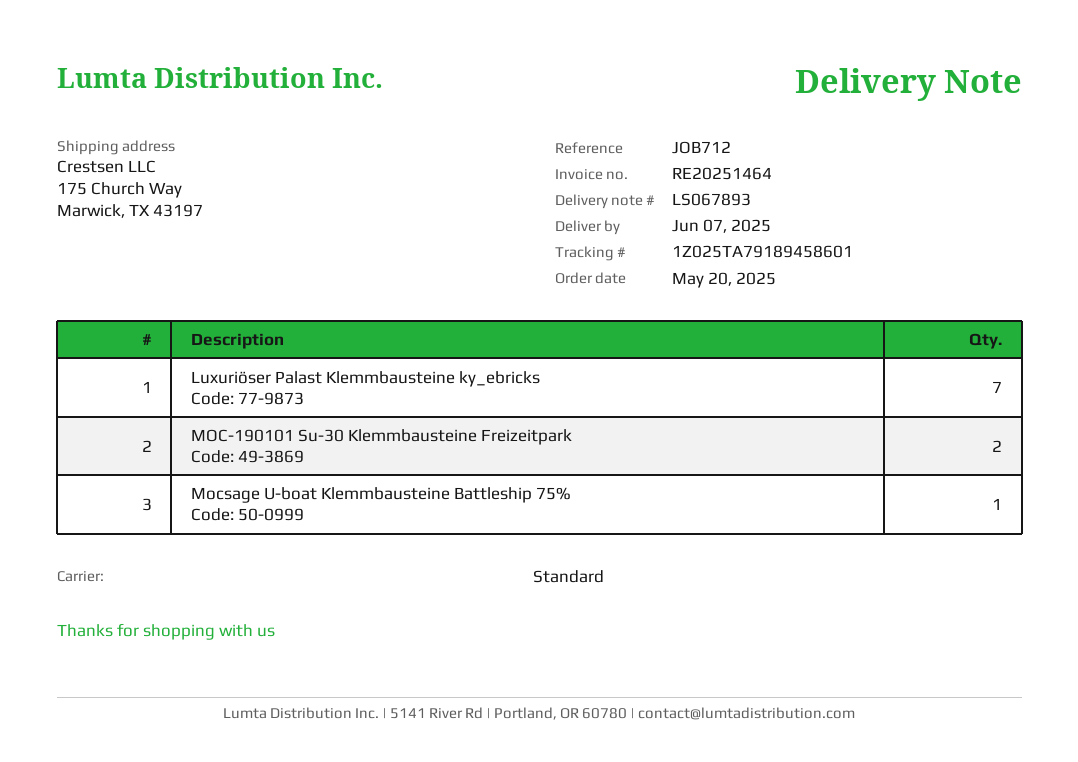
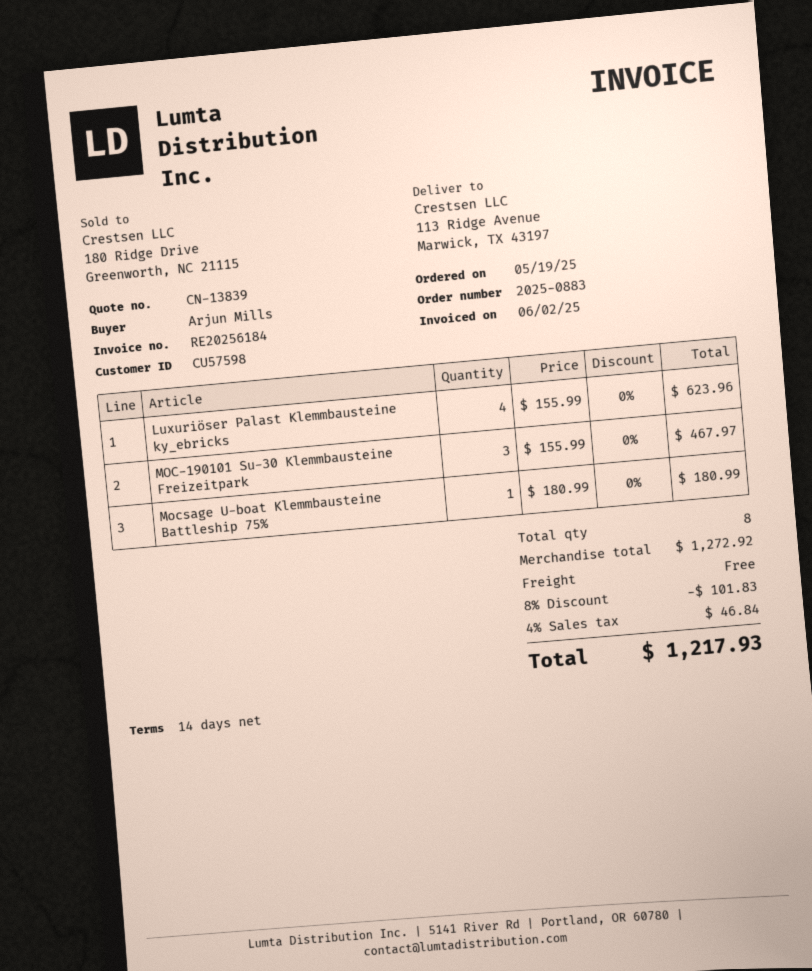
order date: 2025-05-20 -> 2025-05-19
invoice number: RE20251464 -> RE20256184
ship to: 175 Church Way, Marwick, TX 43197 -> 113 Ridge Avenue, Marwick, TX 43197
Luxuriöser Palast Klemmbausteine ky_ebricks: 7 -> 4
MOC-190101 Su-30 Klemmbausteine Freizeitpark: 2 -> 3

